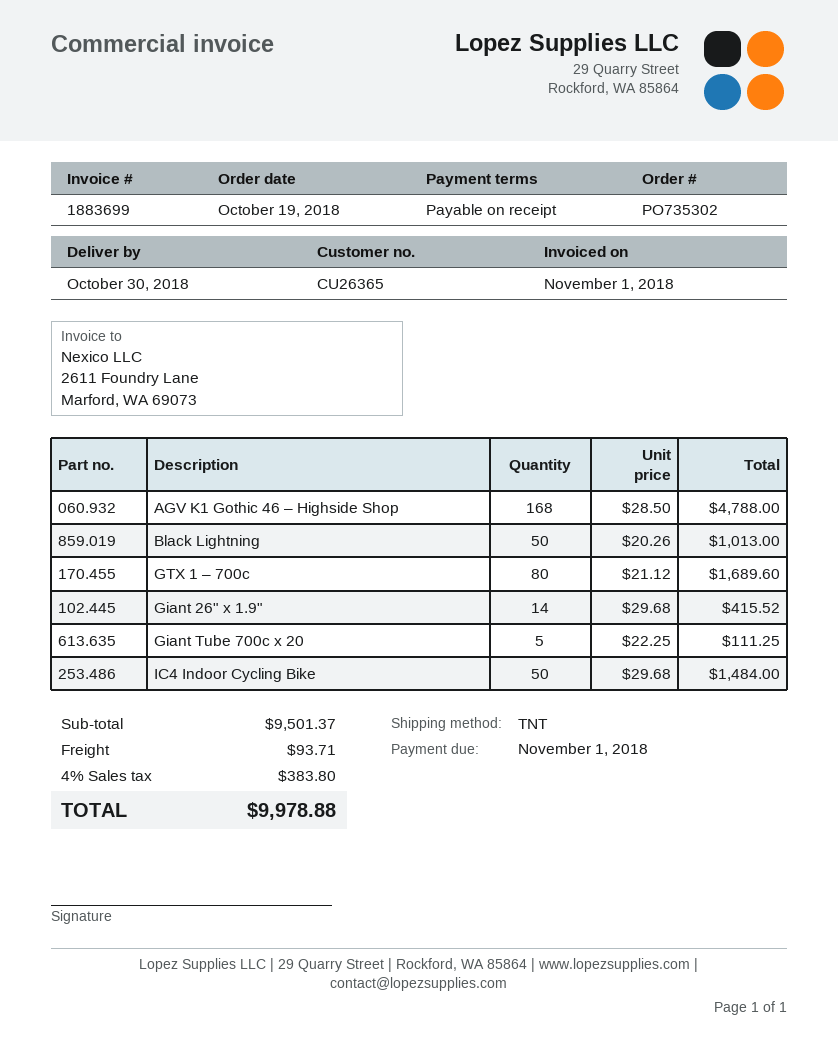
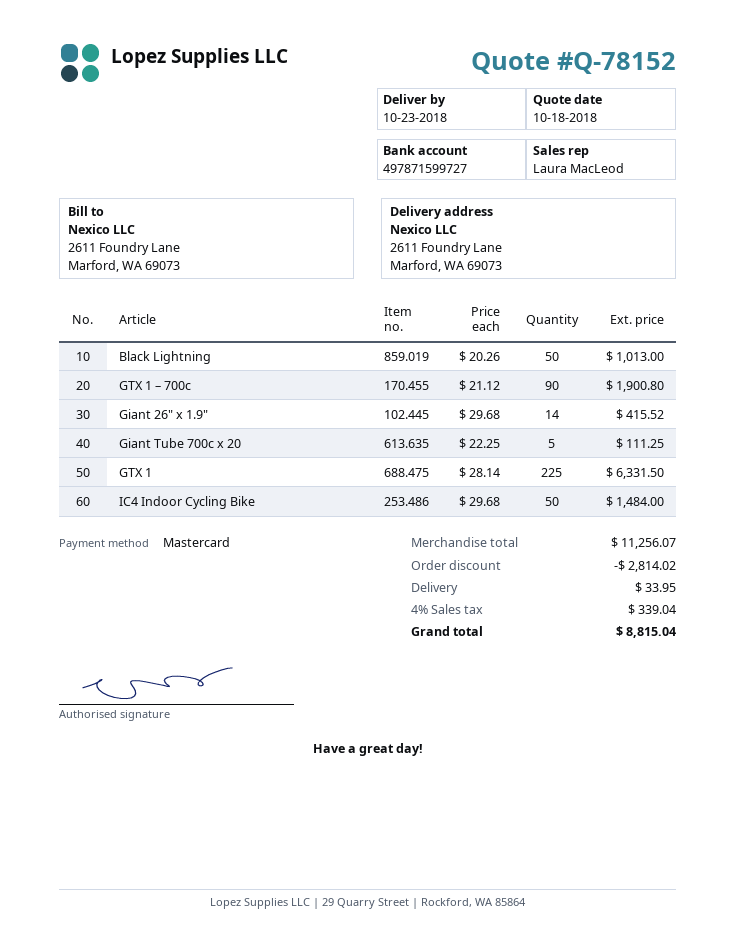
delivery date: 2018-10-30 -> 2018-10-23
AGV K1 Gothic 46 – Highside Shop: 168 x 28.50 = 4788.00 -> none
GTX 1 – 700c: 80 x 21.12 = 1689.60 -> 90 x 21.12 = 1900.80
GTX 1: none -> 225 x 28.14 = 6331.50
subtotal: 9501.37 -> 11256.07
discount: none -> 2814.02
shipping: 93.71 -> 33.95
tax: 4% = 383.80 -> 4% = 339.04
total: 9978.88 -> 8815.04

